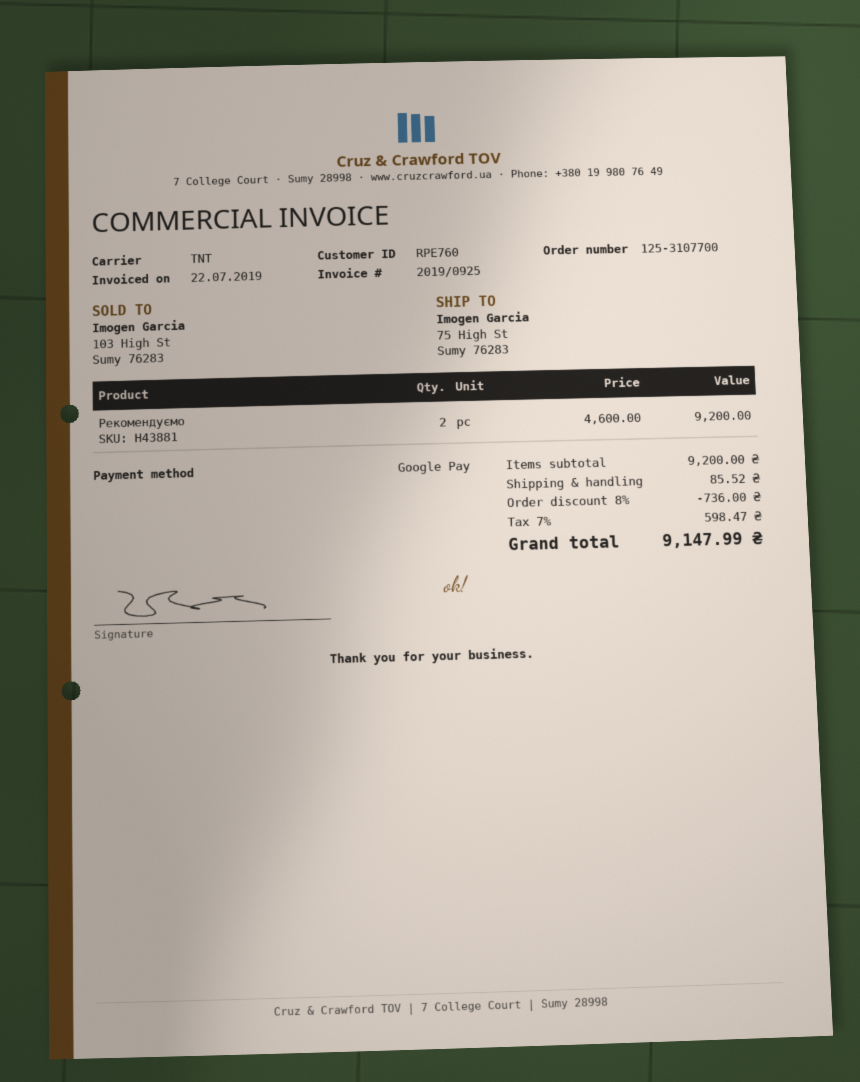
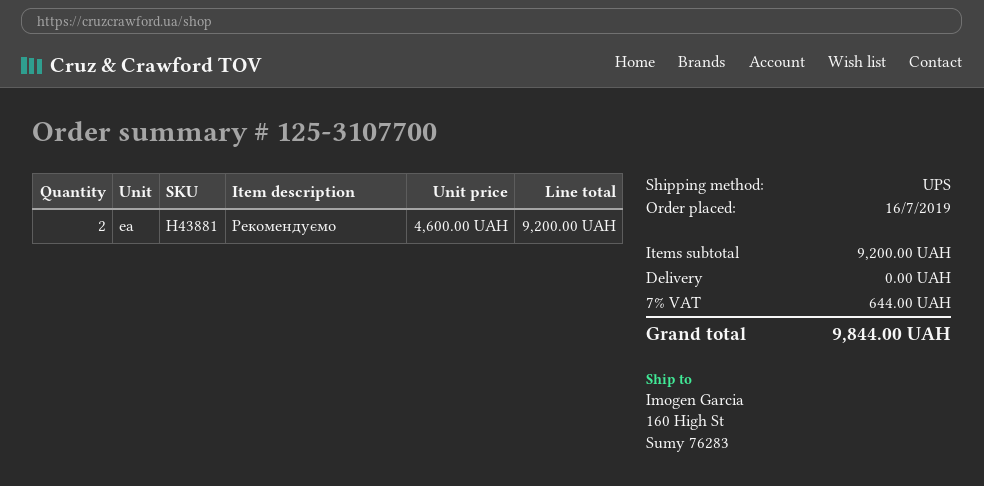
shipping method: TNT -> UPS
ship to: 75 High St, Sumy 76283 -> 160 High St, Sumy 76283
discount: 8% = 736.00 -> none
shipping: 85.52 -> 0.00
tax: 7% = 598.47 -> 7% = 644.00
total: 9147.99 -> 9844.00

